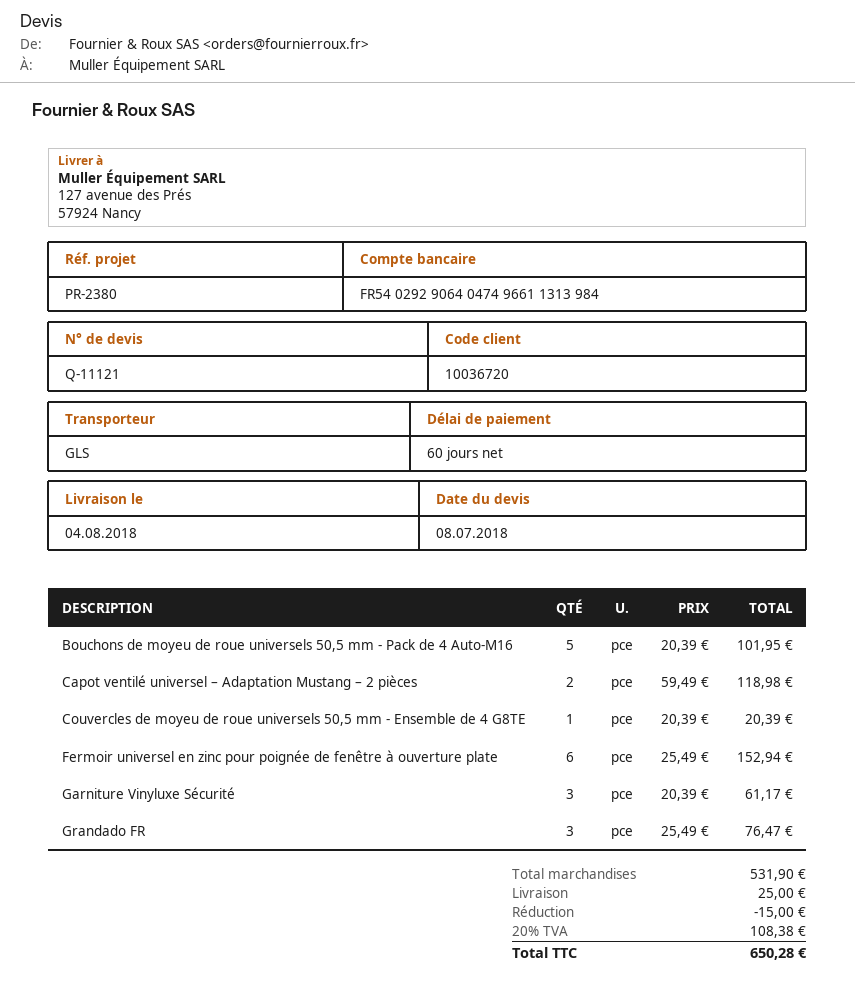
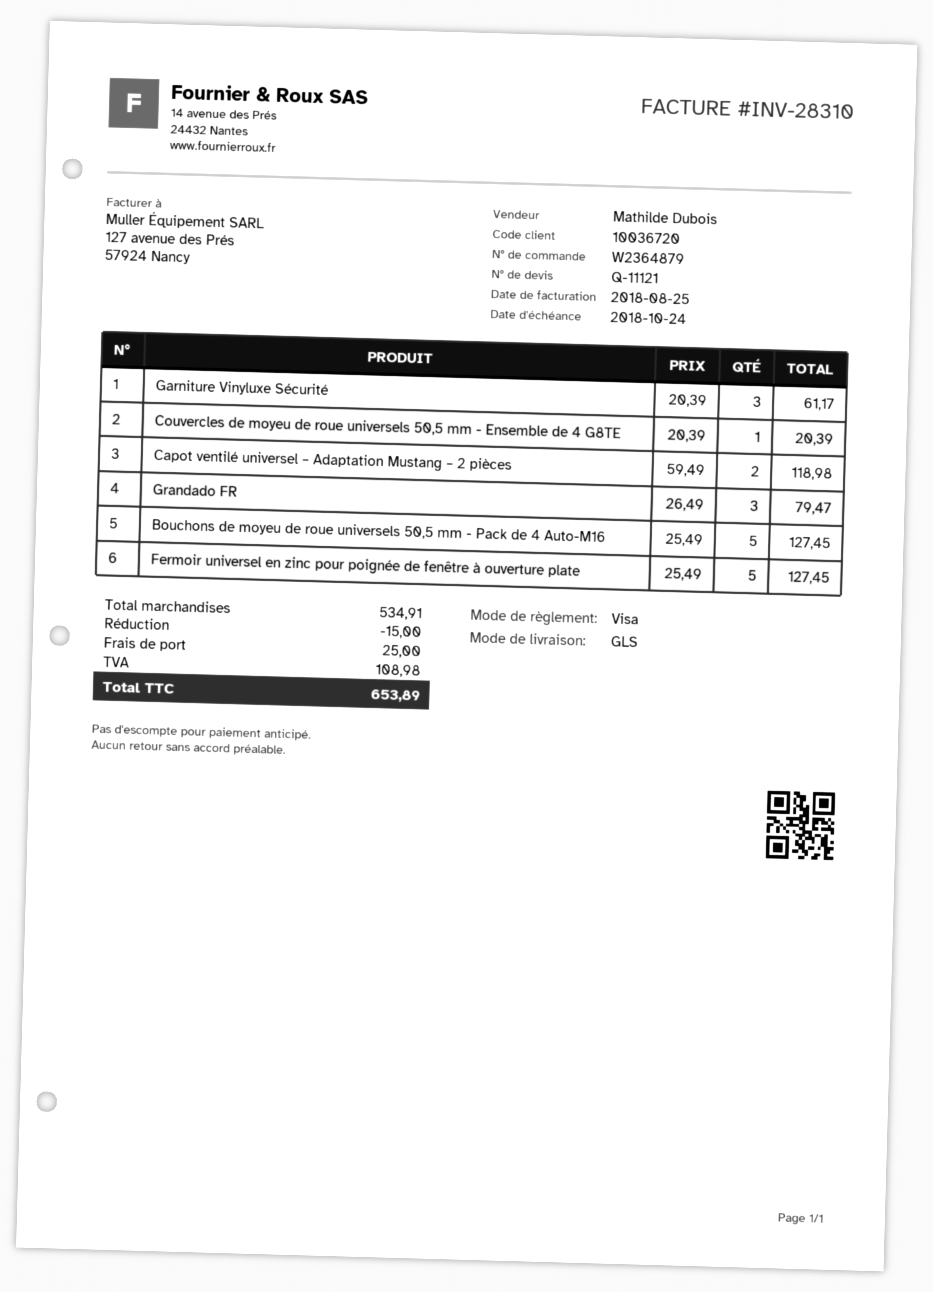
Bouchons de moyeu de roue universels 50,5 mm - Pack de 4 Auto-M16: 5 x 20.39 = 101.95 -> 5 x 25.49 = 127.45
Fermoir universel en zinc pour poignée de fenêtre à ouverture plate: 6 x 25.49 = 152.94 -> 5 x 25.49 = 127.45
Grandado FR: 3 x 25.49 = 76.47 -> 3 x 26.49 = 79.47
subtotal: 531.90 -> 534.91
tax: 108.38 -> 108.98
total: 650.28 -> 653.89

